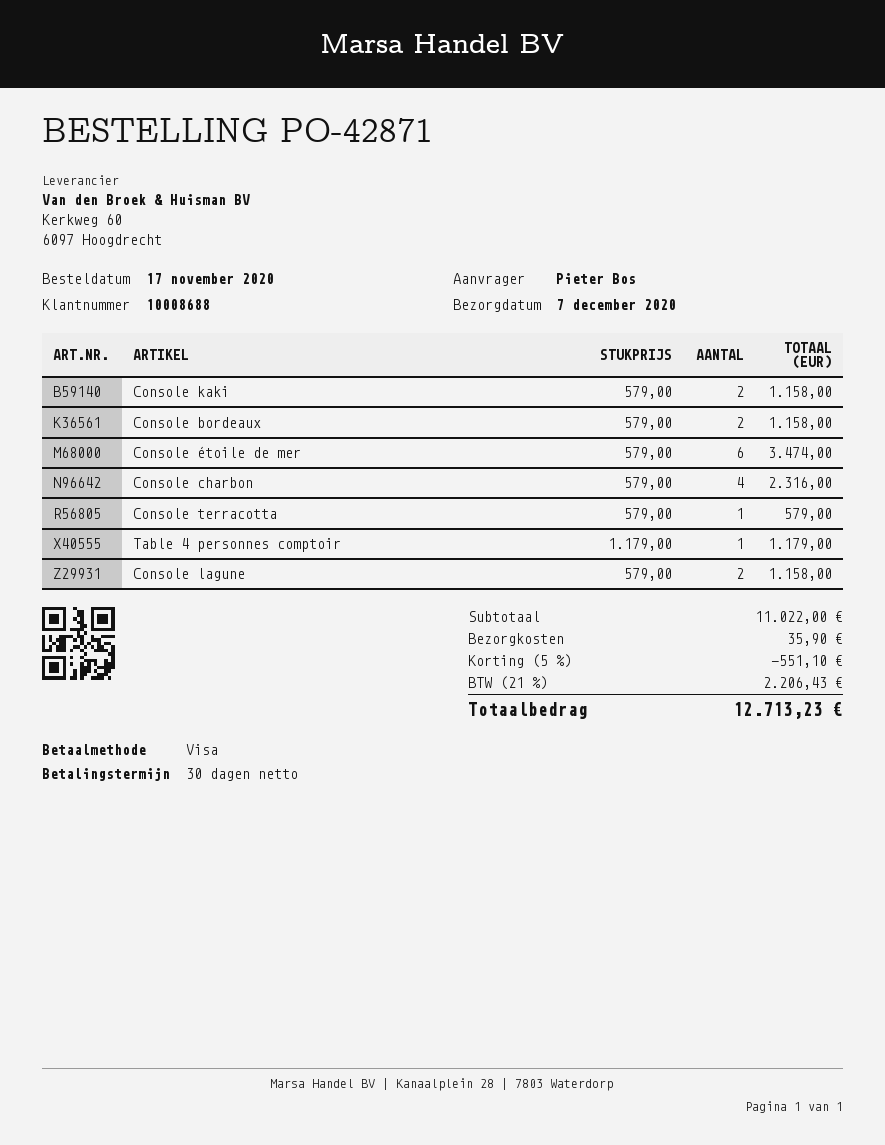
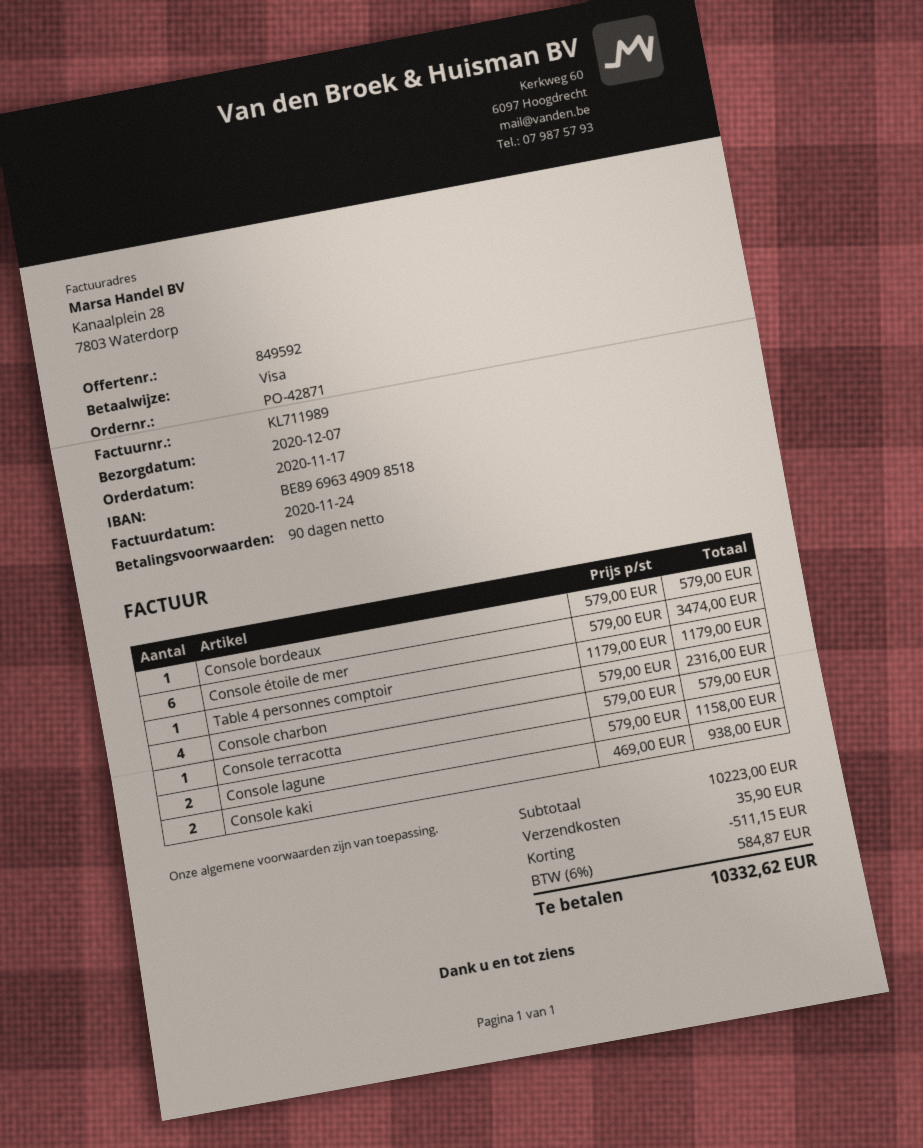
payment terms: 30 days -> 90 days
Console kaki: 2 x 579.00 = 1158.00 -> 2 x 469.00 = 938.00
Console bordeaux: 2 x 579.00 = 1158.00 -> 1 x 579.00 = 579.00
subtotal: 11022.00 -> 10223.00
discount: 551.10 -> 511.15
tax: 21% = 2206.43 -> 6% = 584.87
total: 12713.23 -> 10332.62

